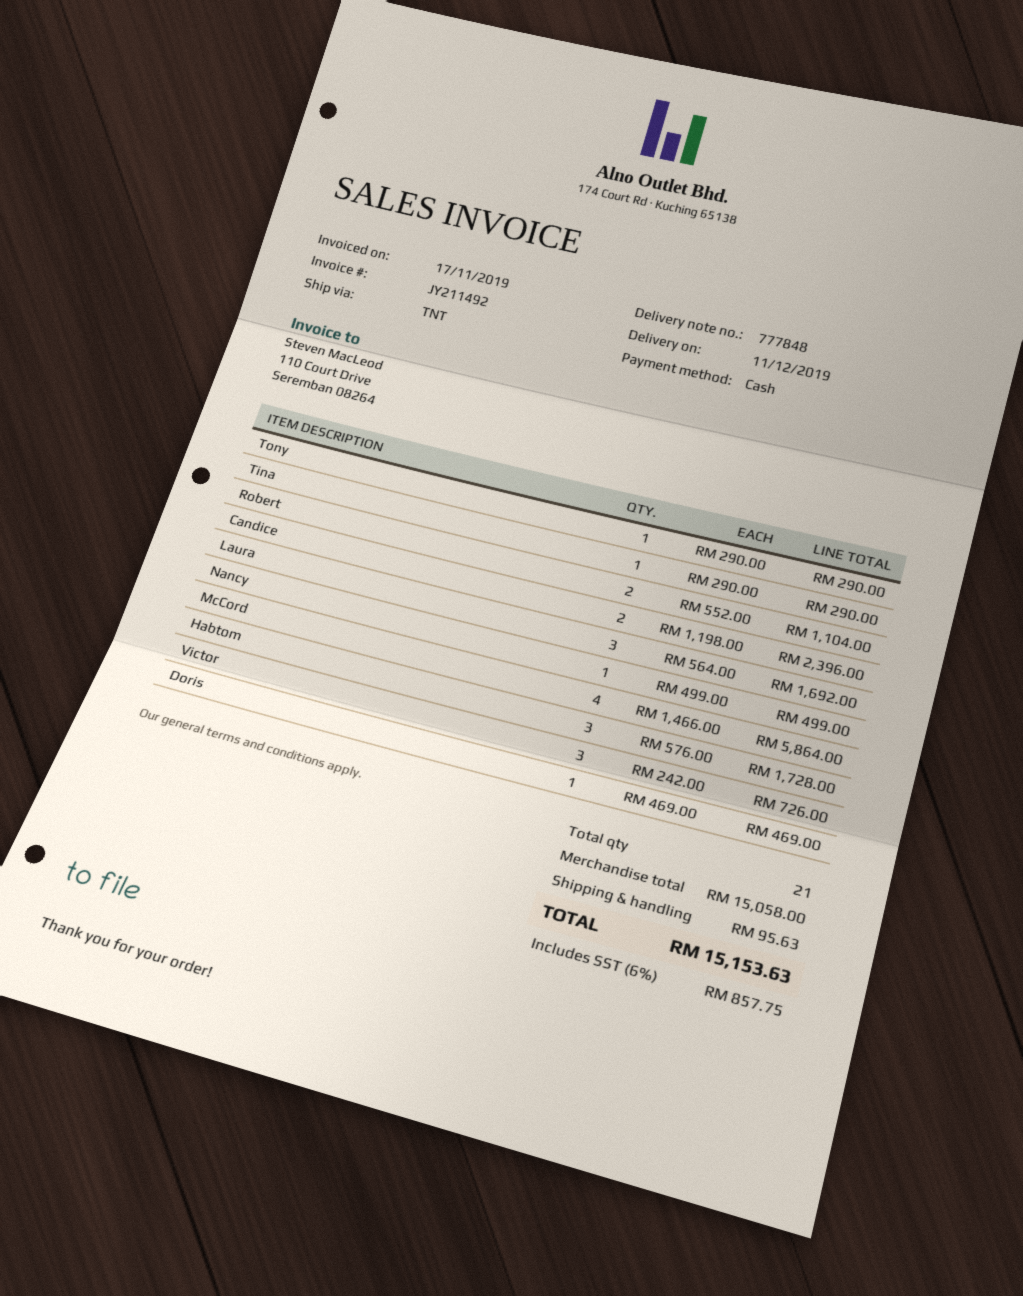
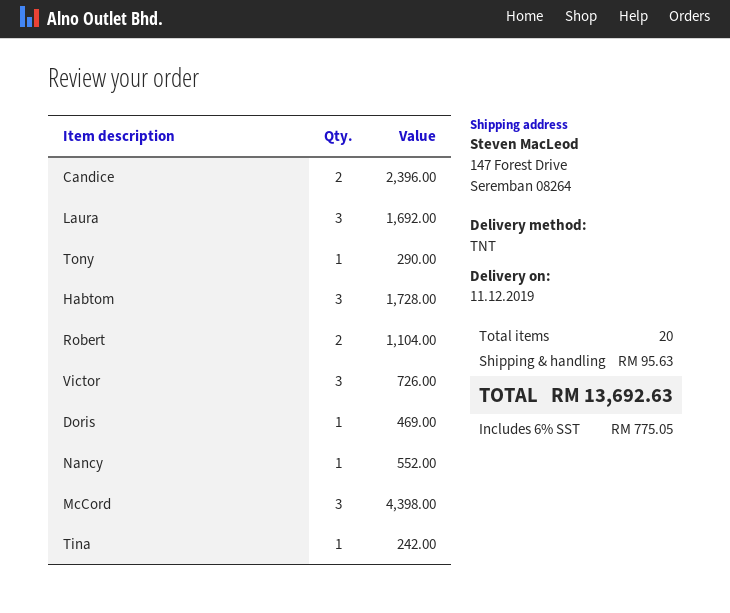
Tina: 1 for 290.00 -> 1 for 242.00
Nancy: 1 for 499.00 -> 1 for 552.00
McCord: 4 for 5864.00 -> 3 for 4398.00
total quantity: 21 -> 20
tax: 6% = 857.75 -> 6% = 775.05
total: 15153.63 -> 13692.63

